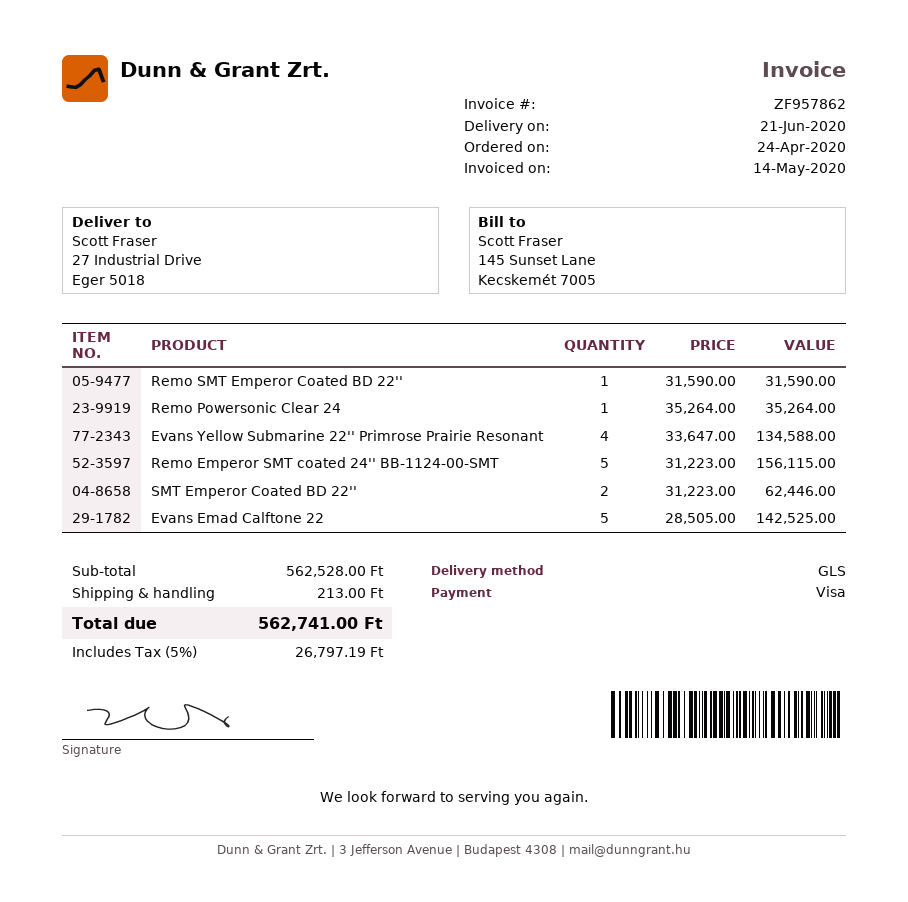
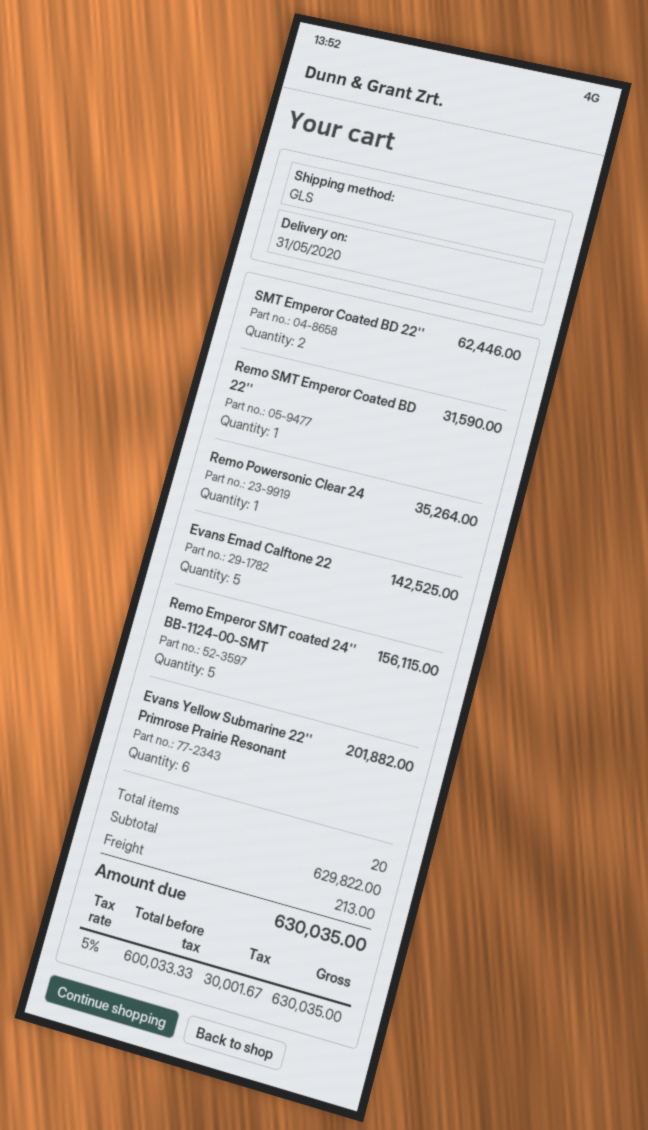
delivery date: 2020-06-21 -> 2020-05-31
Evans Yellow Submarine 22'' Primrose Prairie Resonant: 4 for 134588.00 -> 6 for 201882.00
subtotal: 562528.00 -> 629822.00
tax: 5% = 26797.19 -> 5% = 30001.67
total: 562741.00 -> 630035.00

